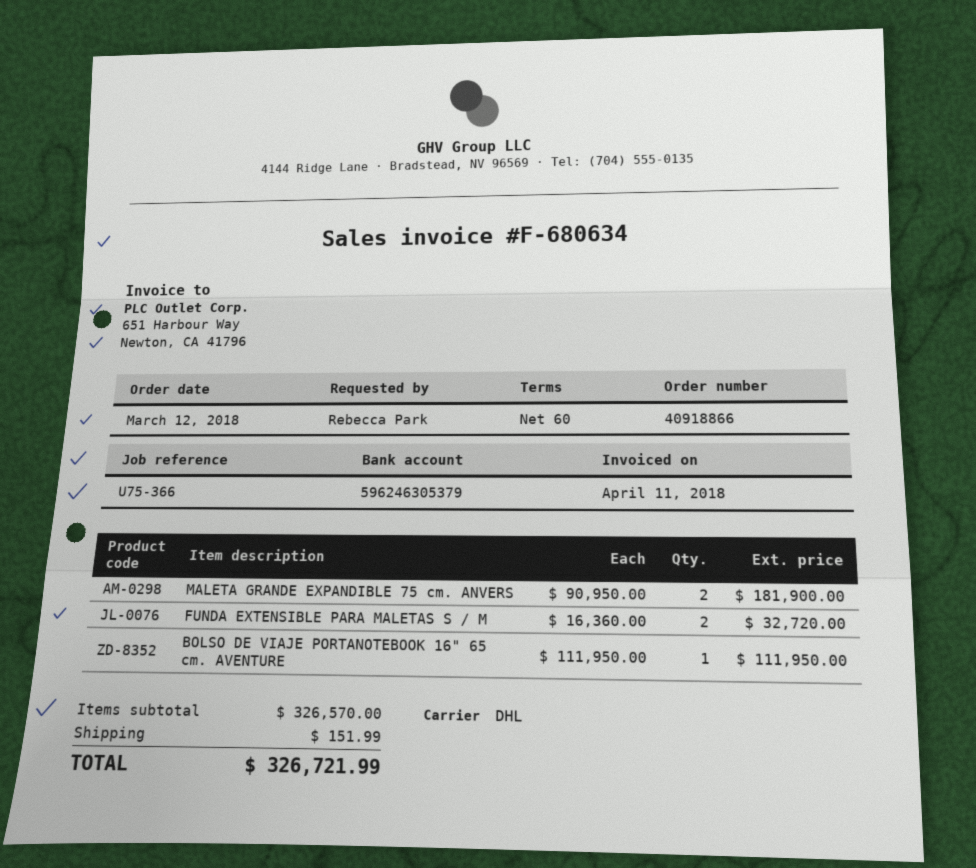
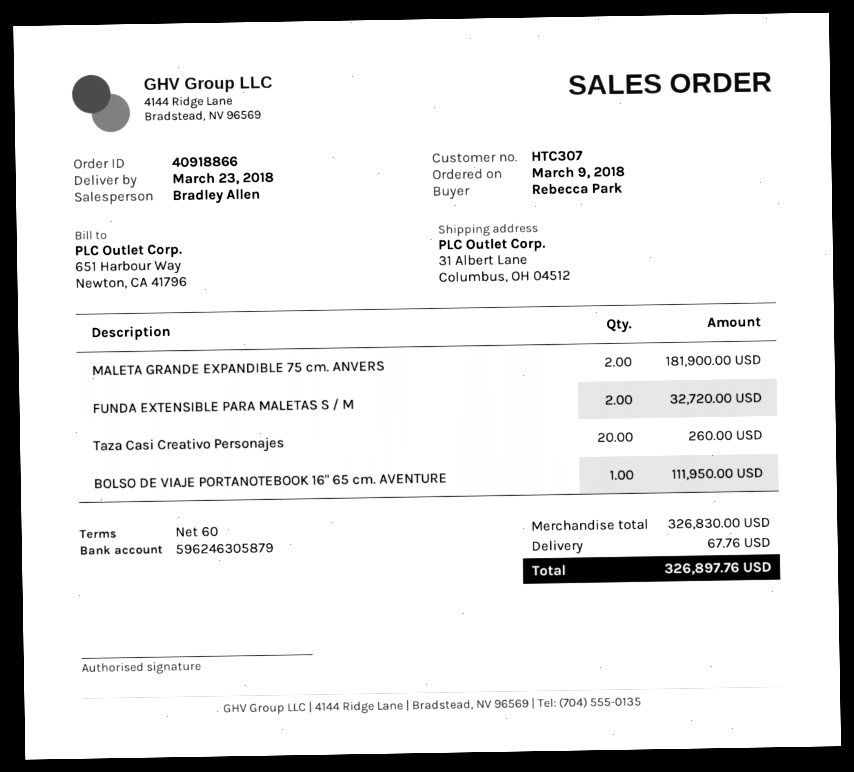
order date: 2018-03-12 -> 2018-03-09
bank account: 596246305379 -> 596246305879
Taza Casi Creativo Personajes: none -> 20 for 260.00
subtotal: 326570.00 -> 326830.00
shipping: 151.99 -> 67.76
total: 326721.99 -> 326897.76

